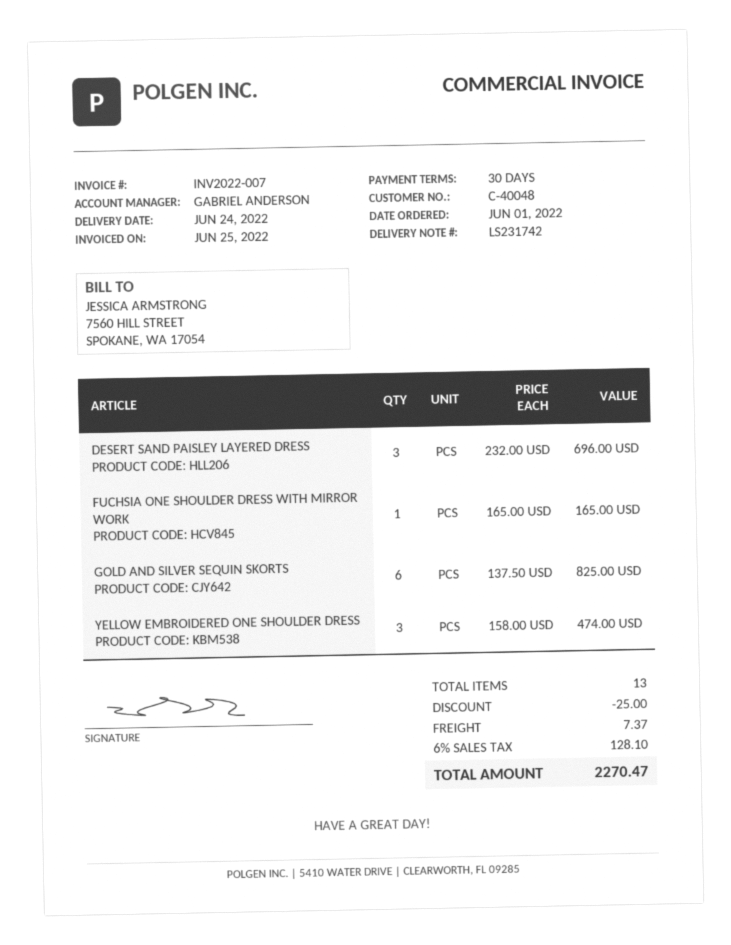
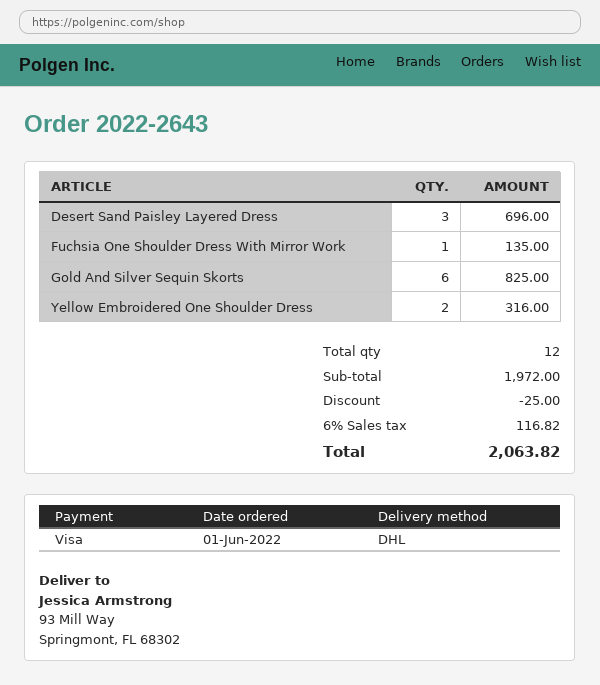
FUCHSIA ONE SHOULDER DRESS WITH MIRROR WORK: 1 for 165.00 -> 1 for 135.00
YELLOW EMBROIDERED ONE SHOULDER DRESS: 3 for 474.00 -> 2 for 316.00
total quantity: 13 -> 12
shipping: 7.37 -> none
tax: 6% = 128.10 -> 6% = 116.82
total: 2270.47 -> 2063.82

